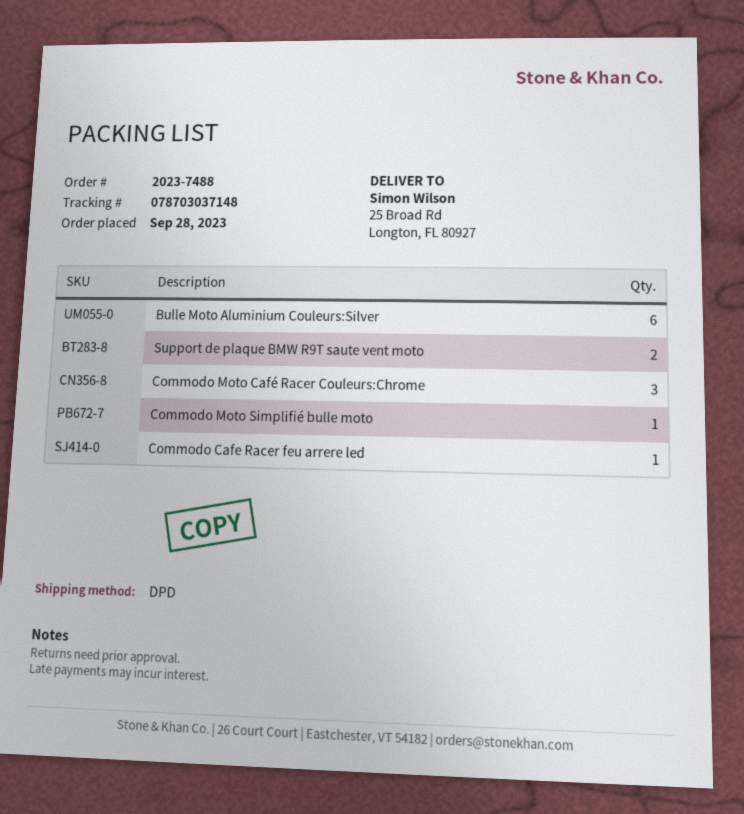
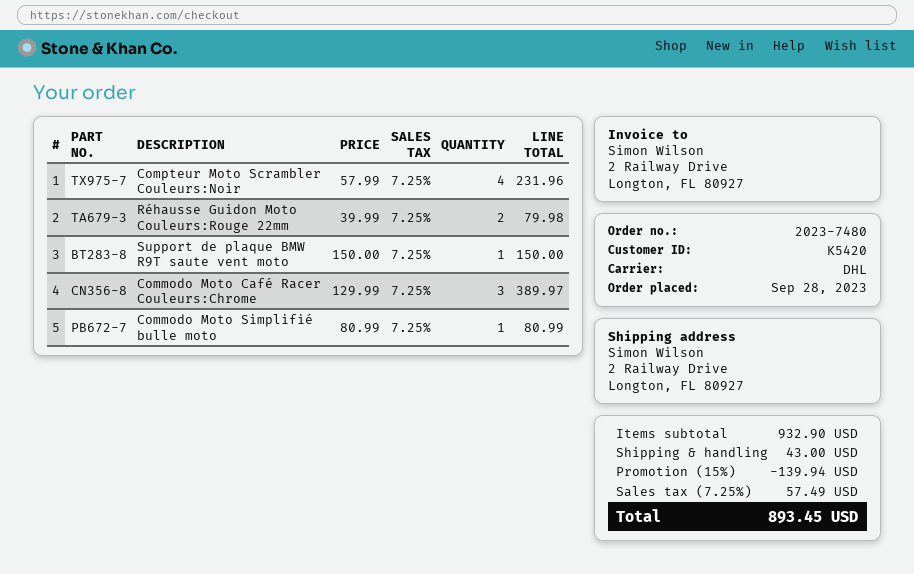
order number: 2023-7488 -> 2023-7480
shipping method: DPD -> DHL
ship to: 25 Broad Rd, Longton, FL 80927 -> 2 Railway Drive, Longton, FL 80927
Bulle Moto Aluminium Couleurs:Silver: 6 -> none
Support de plaque BMW R9T saute vent moto: 2 -> 1
Commodo Cafe Racer feu arrere led: 1 -> none
Compteur Moto Scrambler Couleurs:Noir: none -> 4
Réhausse Guidon Moto Couleurs:Rouge 22mm: none -> 2

